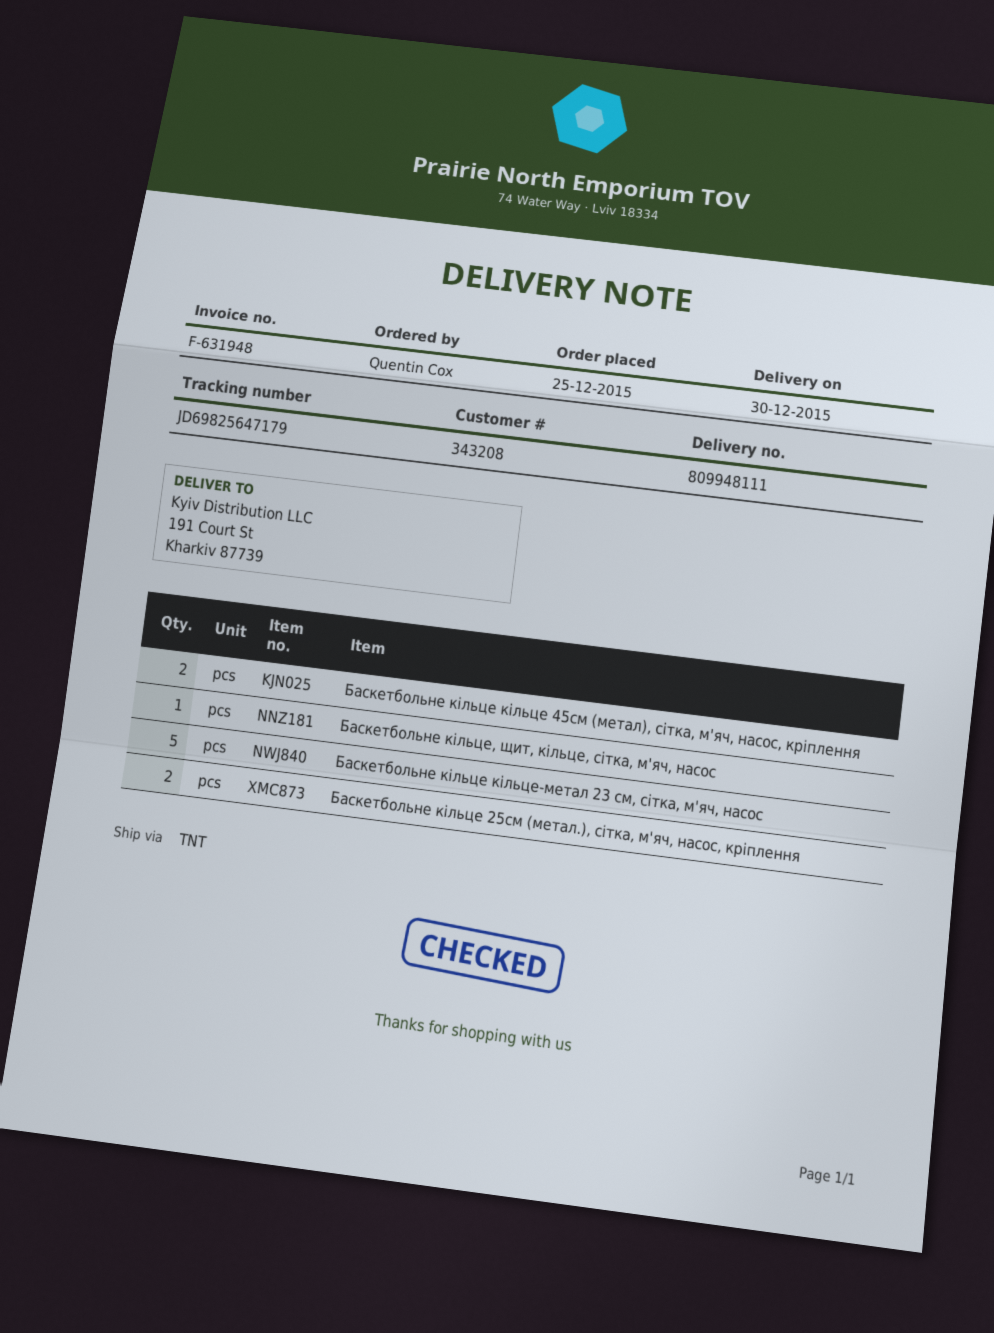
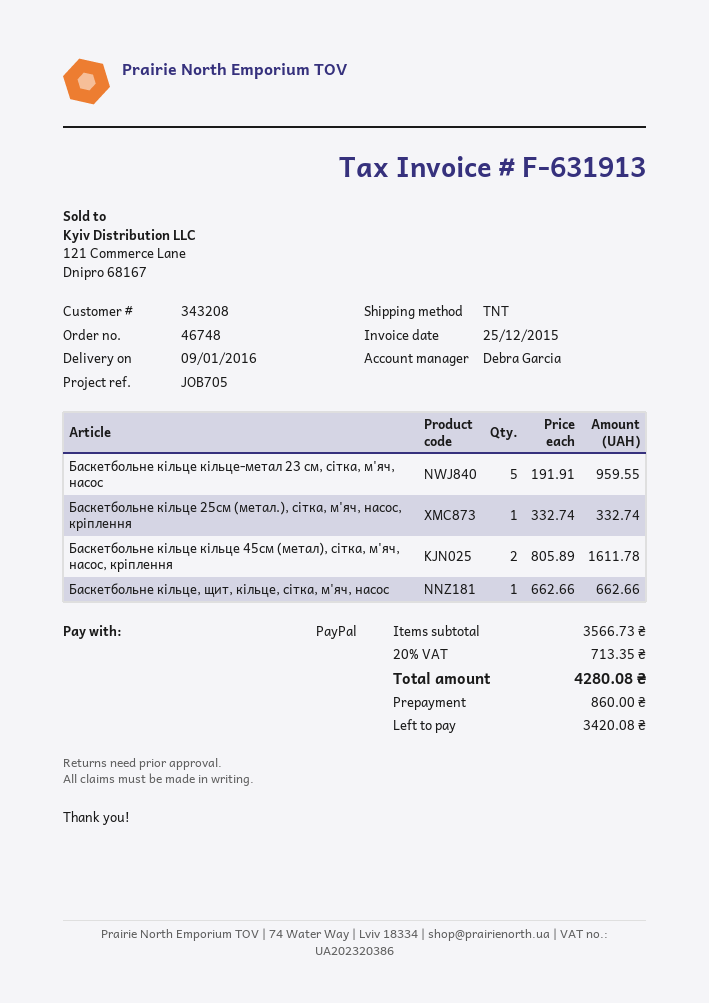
delivery date: 2015-12-30 -> 2016-01-09
invoice number: F-631948 -> F-631913
Баскетбольне кільце 25см (метал.), сітка, м'яч, насос, кріплення: 2 -> 1

